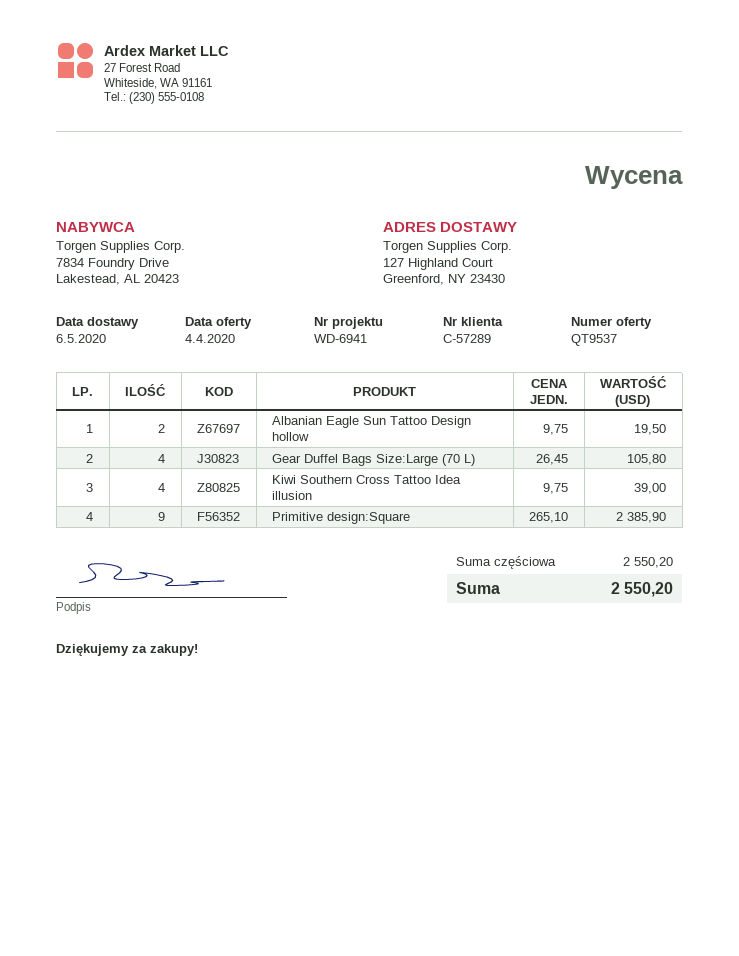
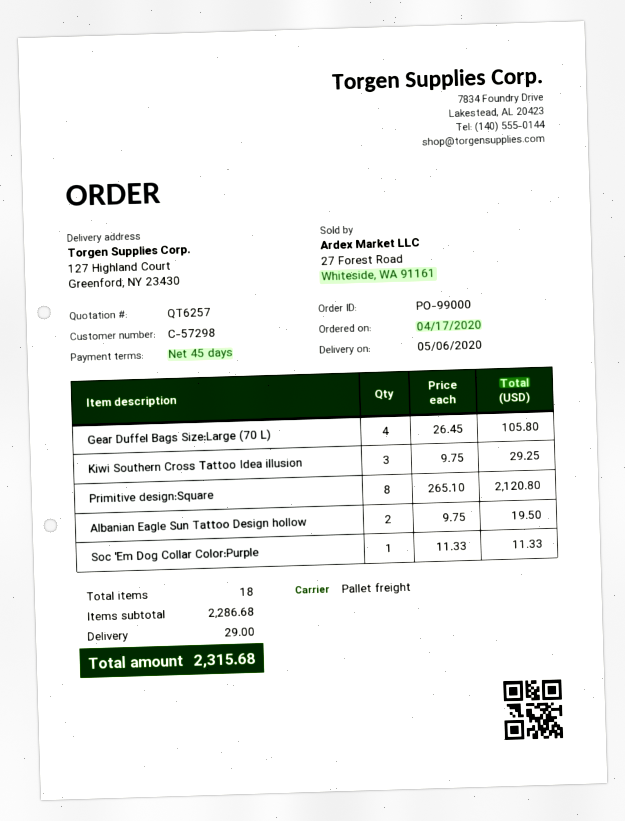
quote number: QT9537 -> QT6257
customer number: C-57289 -> C-57298
Kiwi Southern Cross Tattoo Idea illusion: 4 x 9.75 = 39.00 -> 3 x 9.75 = 29.25
Primitive design:Square: 9 x 265.10 = 2385.90 -> 8 x 265.10 = 2120.80
Soc 'Em Dog Collar Color:Purple: none -> 1 x 11.33 = 11.33
subtotal: 2550.20 -> 2286.68
shipping: none -> 29.00
total: 2550.20 -> 2315.68

